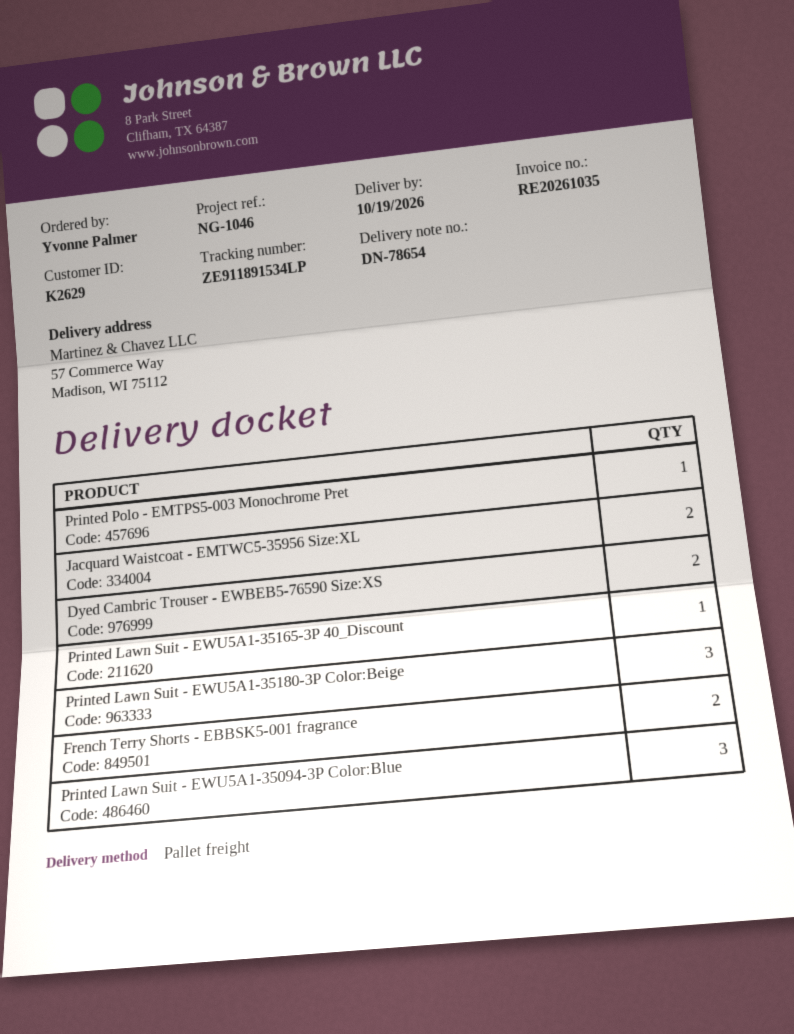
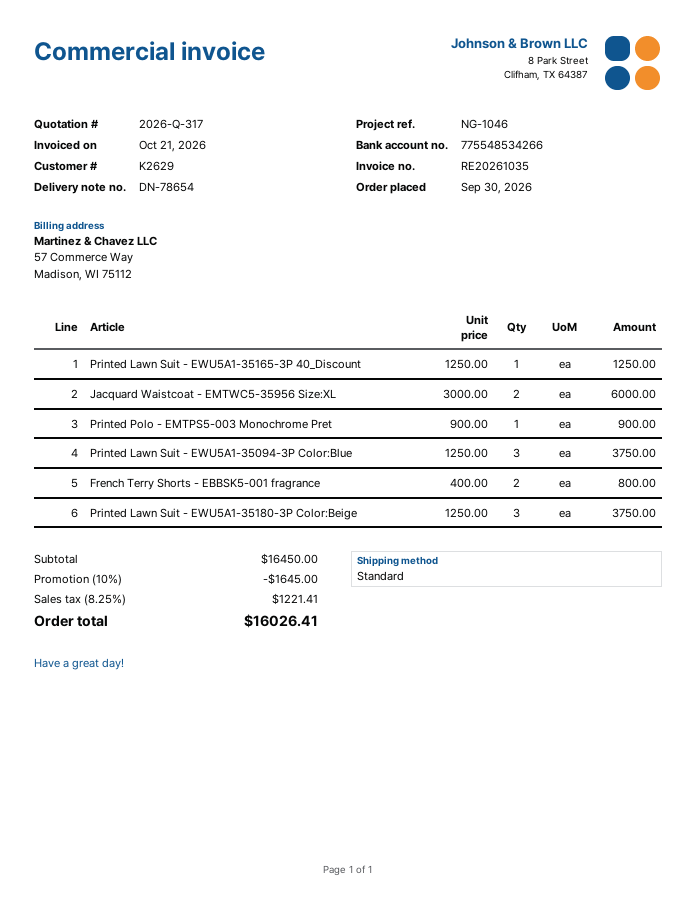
shipping method: pallet freight -> standard
Dyed Cambric Trouser - EWBEB5-76590 Size:XS: 2 -> none

